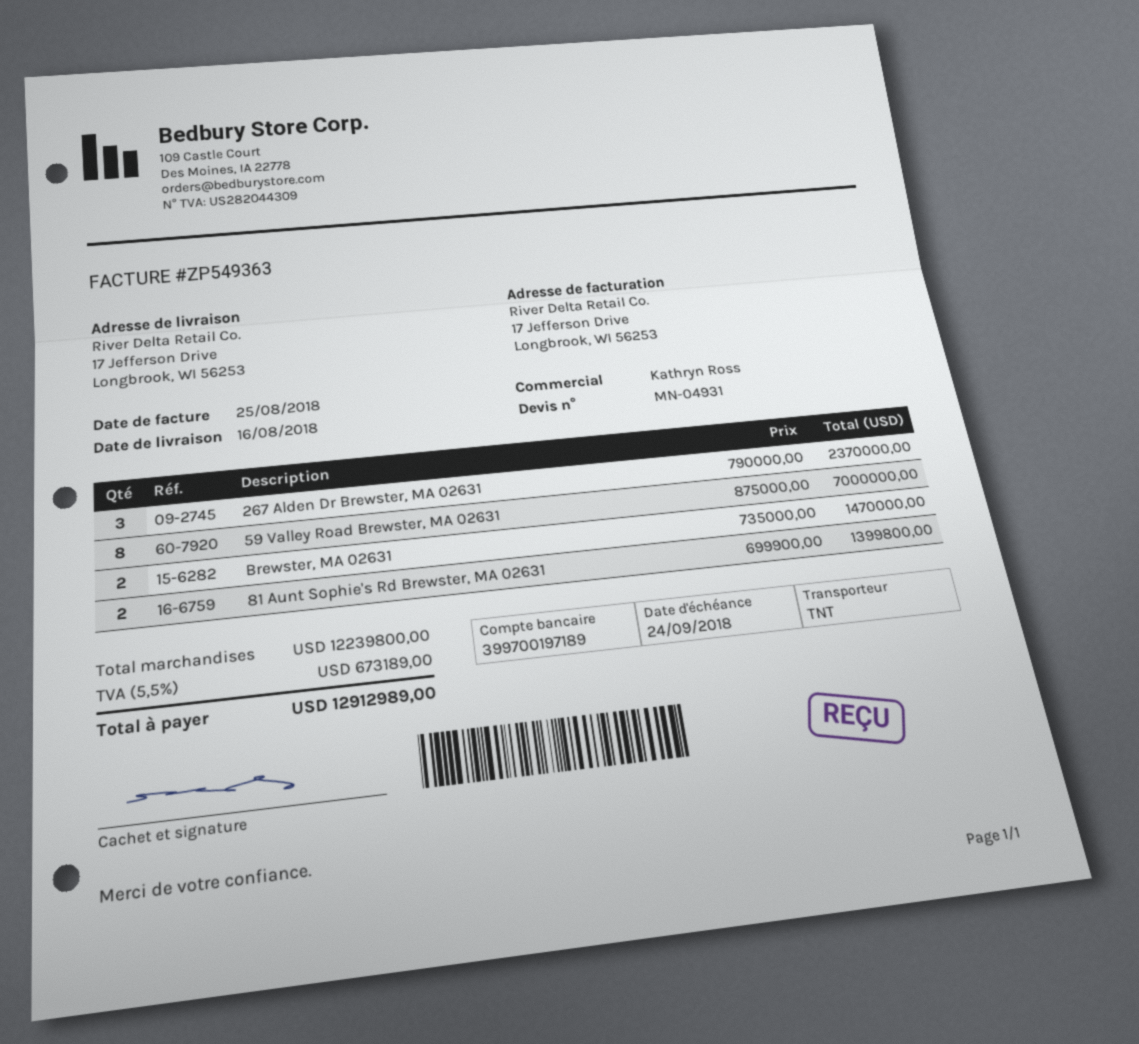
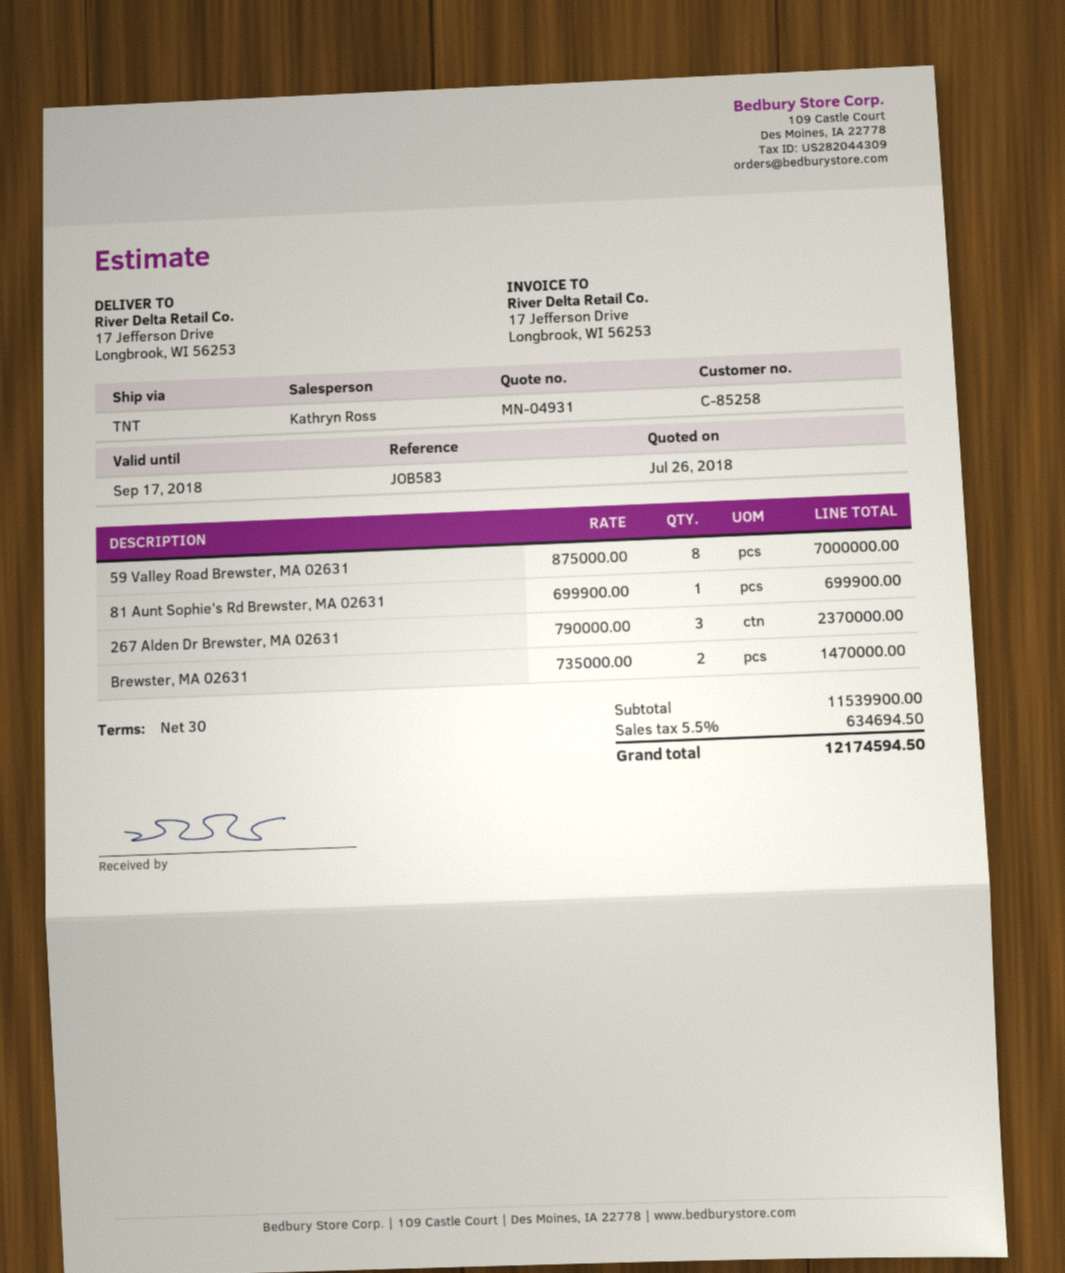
81 Aunt Sophie's Rd Brewster, MA 02631: 2 x 699900.00 = 1399800.00 -> 1 x 699900.00 = 699900.00
subtotal: 12239800.00 -> 11539900.00
tax: 5.5% = 673189.00 -> 5.5% = 634694.50
total: 12912989.00 -> 12174594.50

